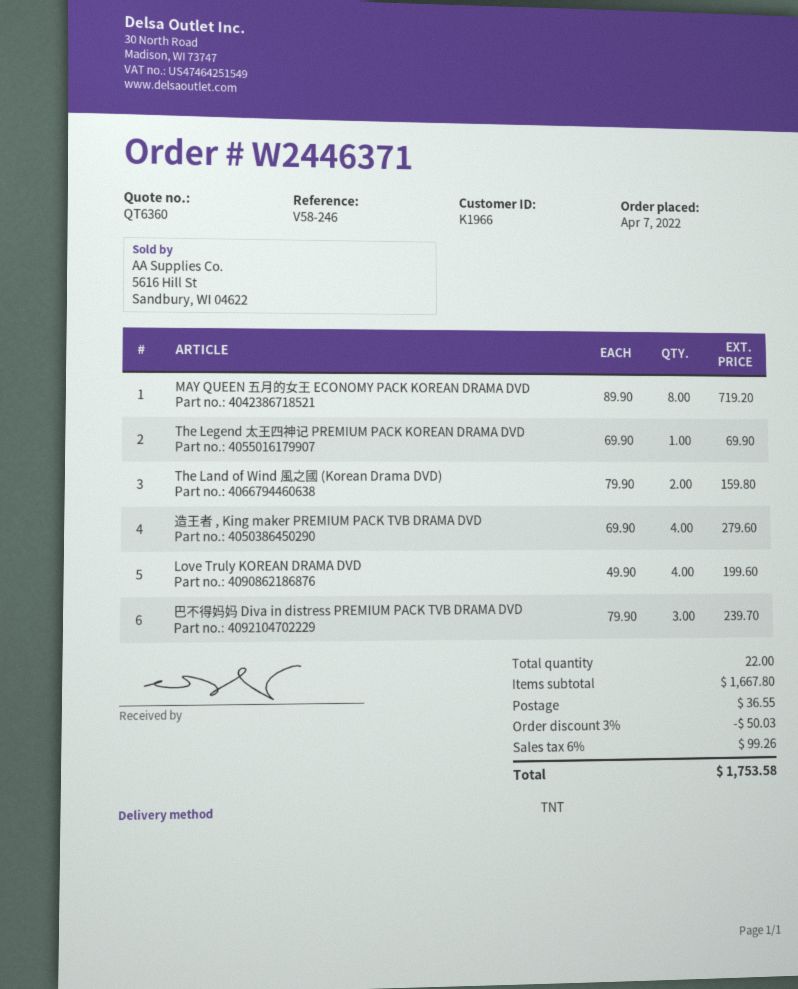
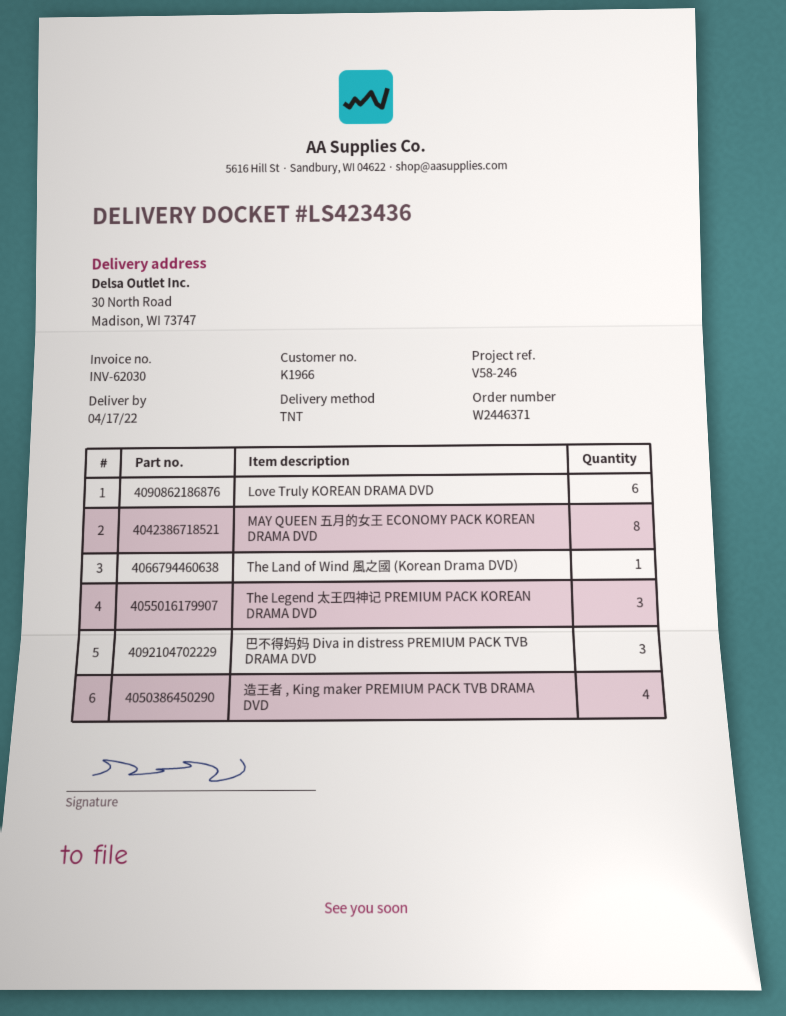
The Legend 太王四神记 PREMIUM PACK KOREAN DRAMA DVD: 1 -> 3
The Land of Wind 風之國 (Korean Drama DVD): 2 -> 1
Love Truly KOREAN DRAMA DVD: 4 -> 6

